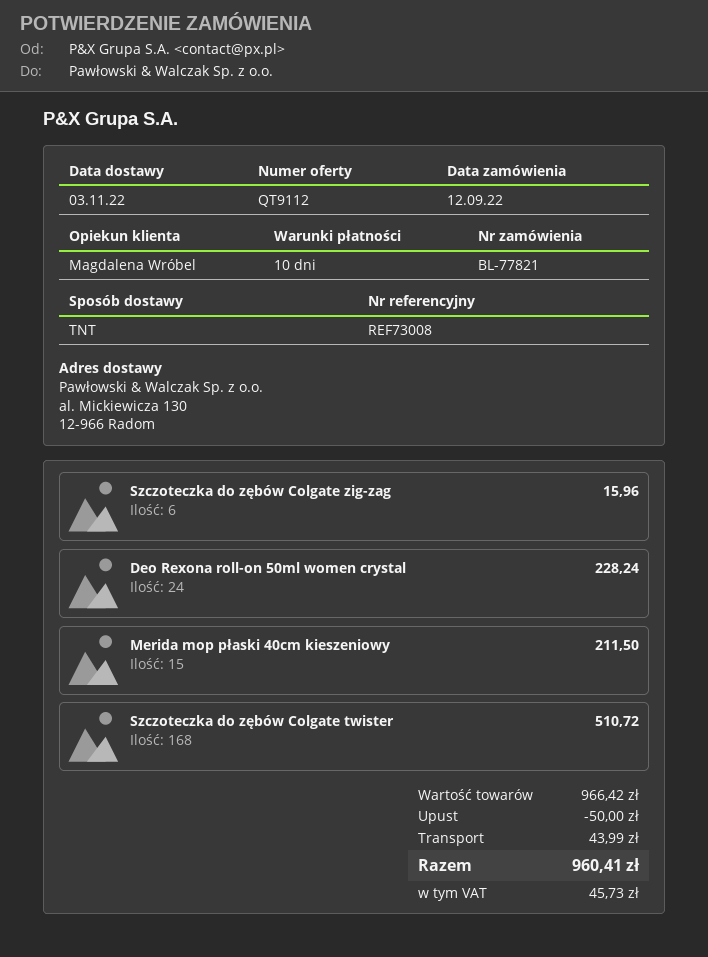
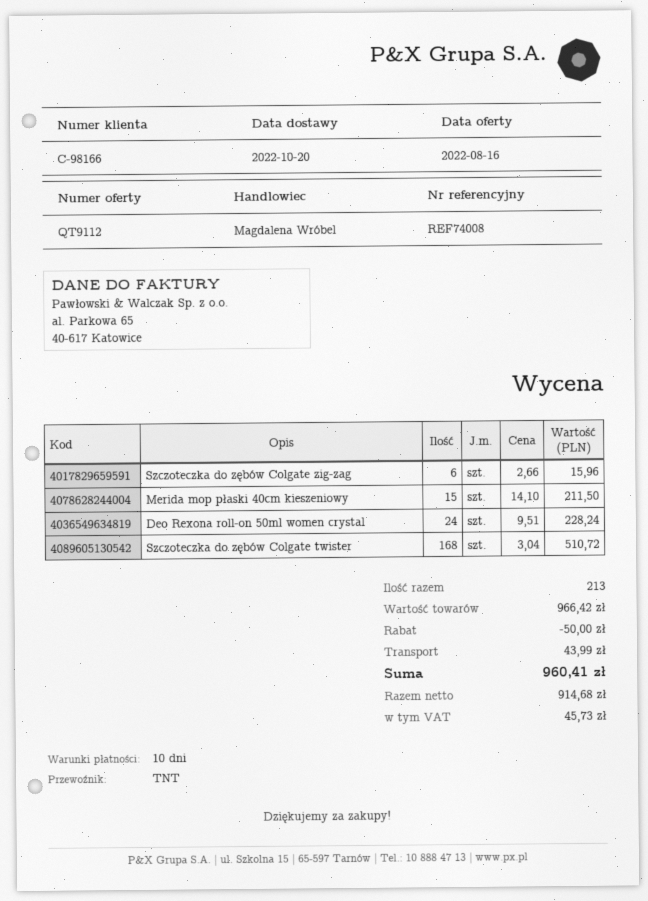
delivery date: 2022-11-03 -> 2022-10-20
reference: REF73008 -> REF74008

